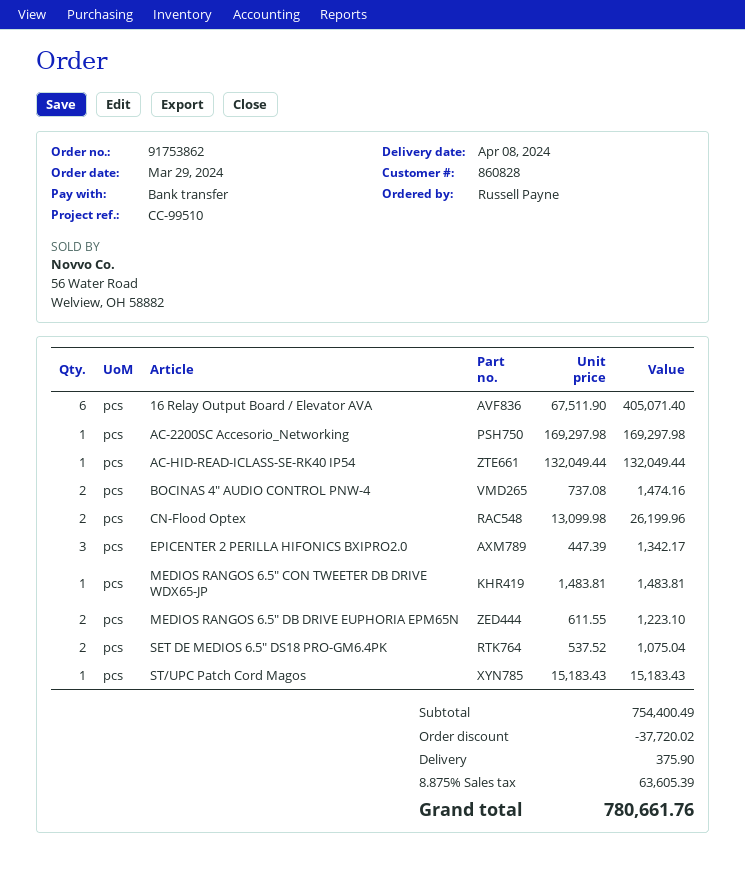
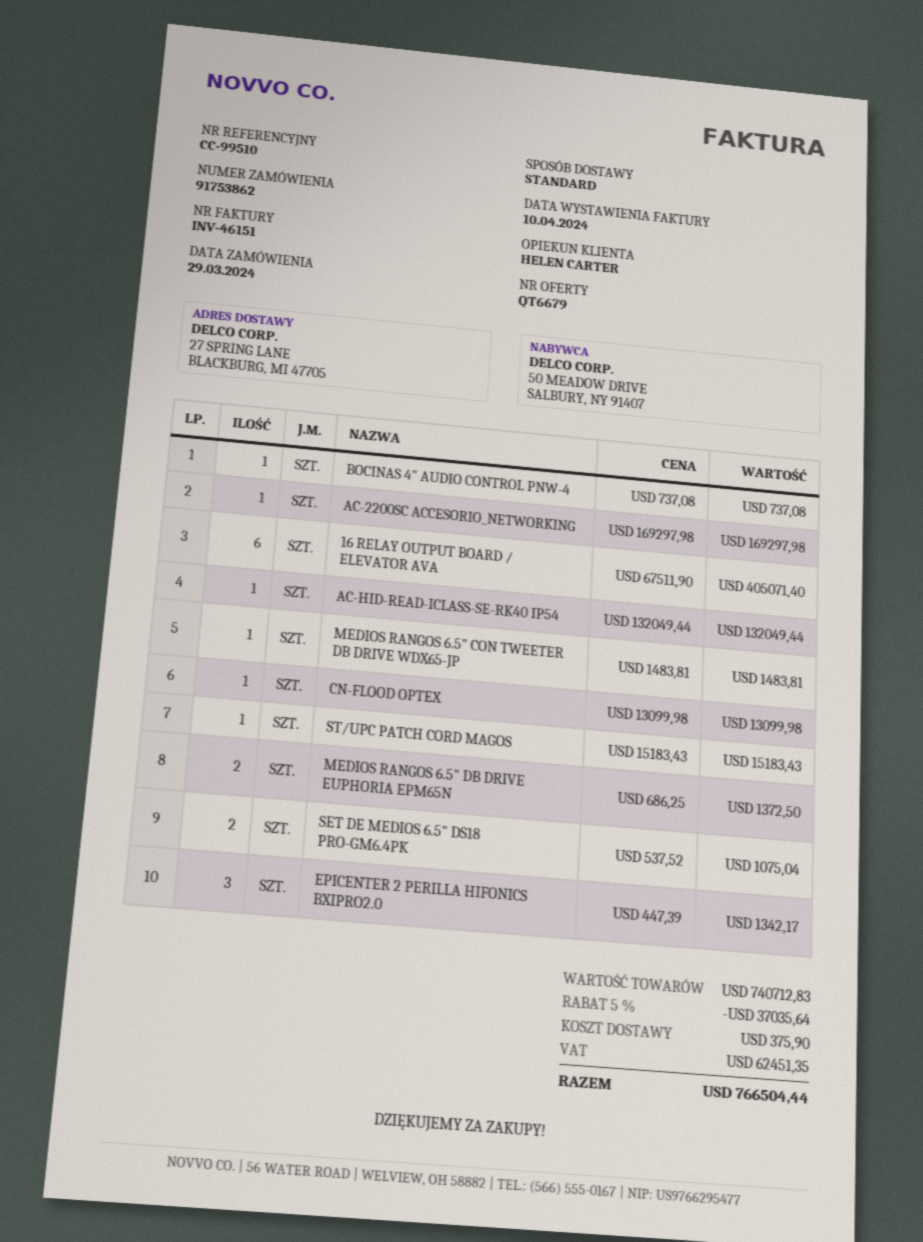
BOCINAS 4" AUDIO CONTROL PNW-4: 2 x 737.08 = 1474.16 -> 1 x 737.08 = 737.08
CN-Flood Optex: 2 x 13099.98 = 26199.96 -> 1 x 13099.98 = 13099.98
MEDIOS RANGOS 6.5" DB DRIVE EUPHORIA EPM65N: 2 x 611.55 = 1223.10 -> 2 x 686.25 = 1372.50
subtotal: 754400.49 -> 740712.83
discount: 37720.02 -> 37035.64
tax: 63605.39 -> 62451.35
total: 780661.76 -> 766504.44

